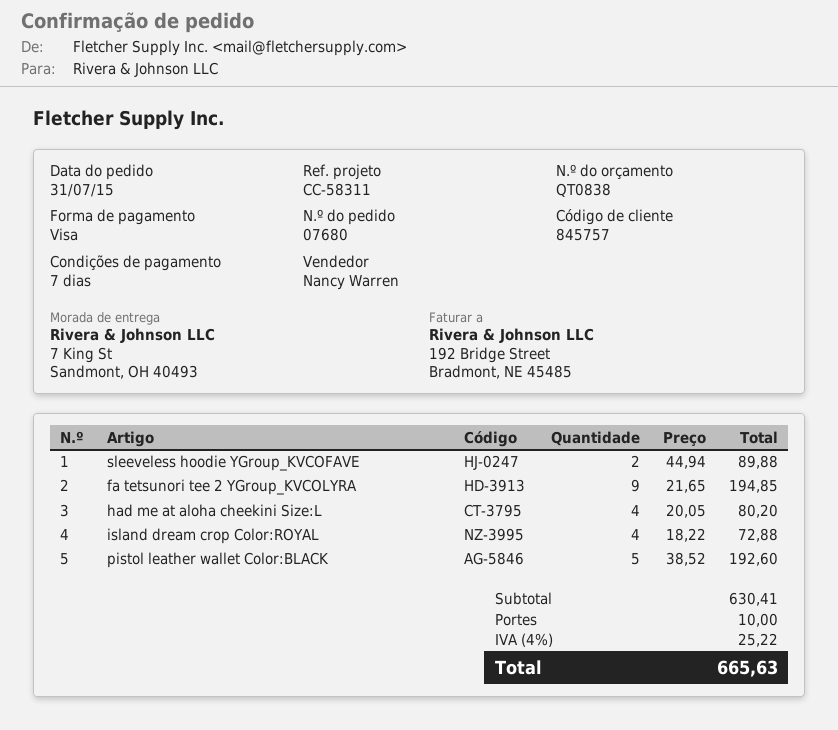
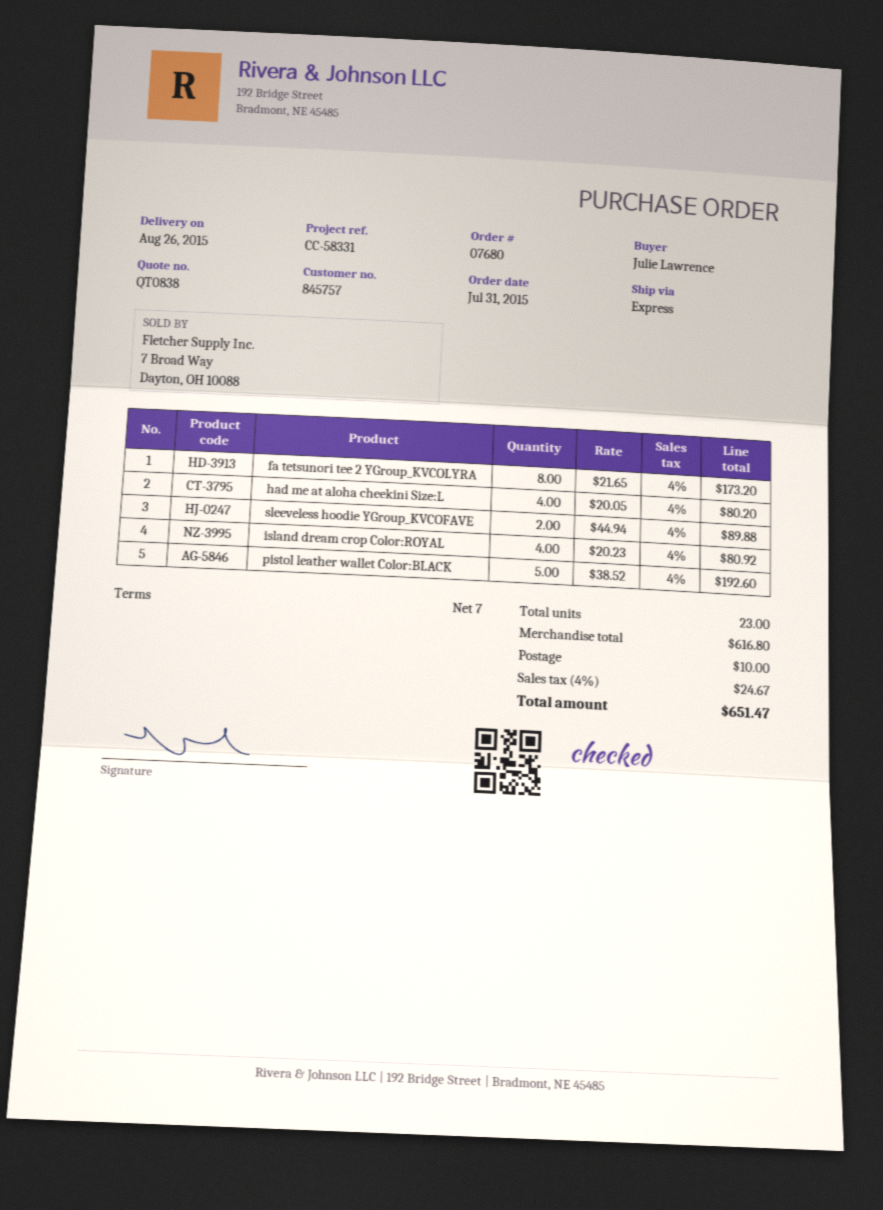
reference: CC-58311 -> CC-58331
fa tetsunori tee 2 YGroup_KVCOLYRA: 9 x 21.65 = 194.85 -> 8 x 21.65 = 173.20
island dream crop Color:ROYAL: 4 x 18.22 = 72.88 -> 4 x 20.23 = 80.92
subtotal: 630.41 -> 616.80
tax: 4% = 25.22 -> 4% = 24.67
total: 665.63 -> 651.47

